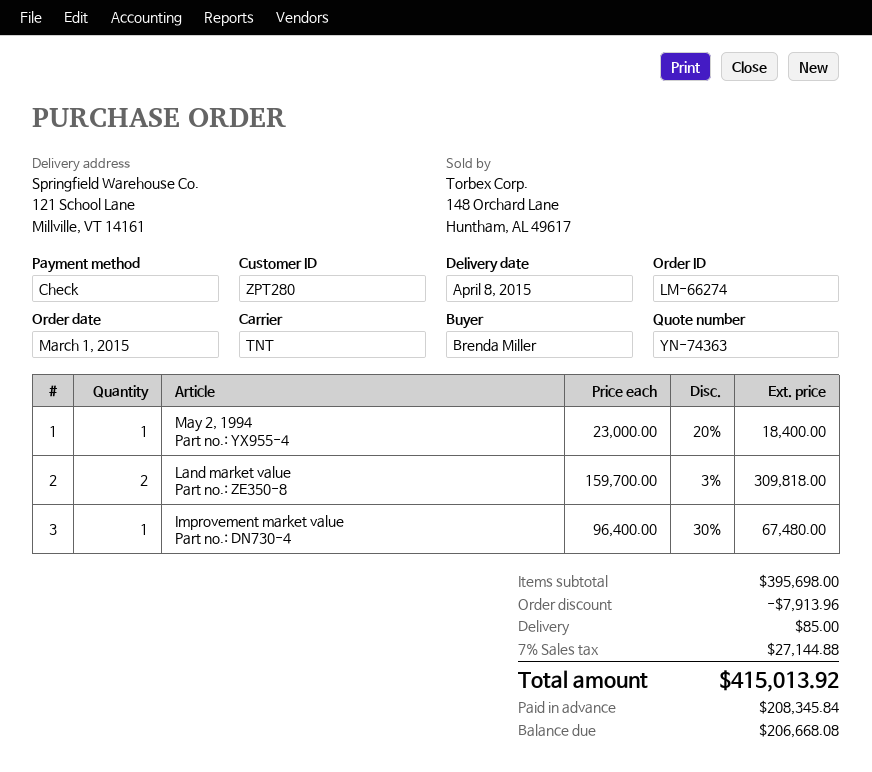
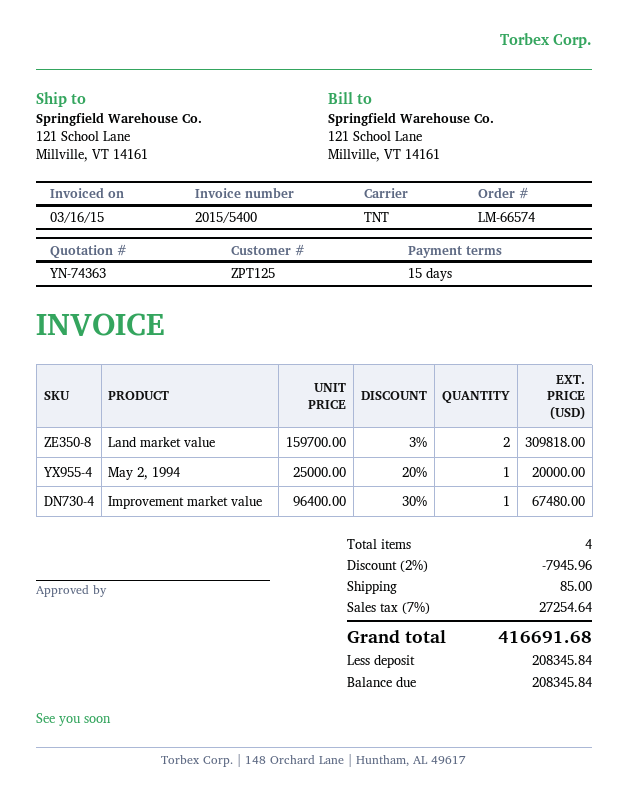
order number: LM-66274 -> LM-66574
customer number: ZPT280 -> ZPT125
May 2, 1994: 1 x 23000.00 - 20% = 18400.00 -> 1 x 25000.00 - 20% = 20000.00
discount: 7913.96 -> 7945.96
tax: 7% = 27144.88 -> 7% = 27254.64
total: 415013.92 -> 416691.68
balance: 206668.08 -> 208345.84

